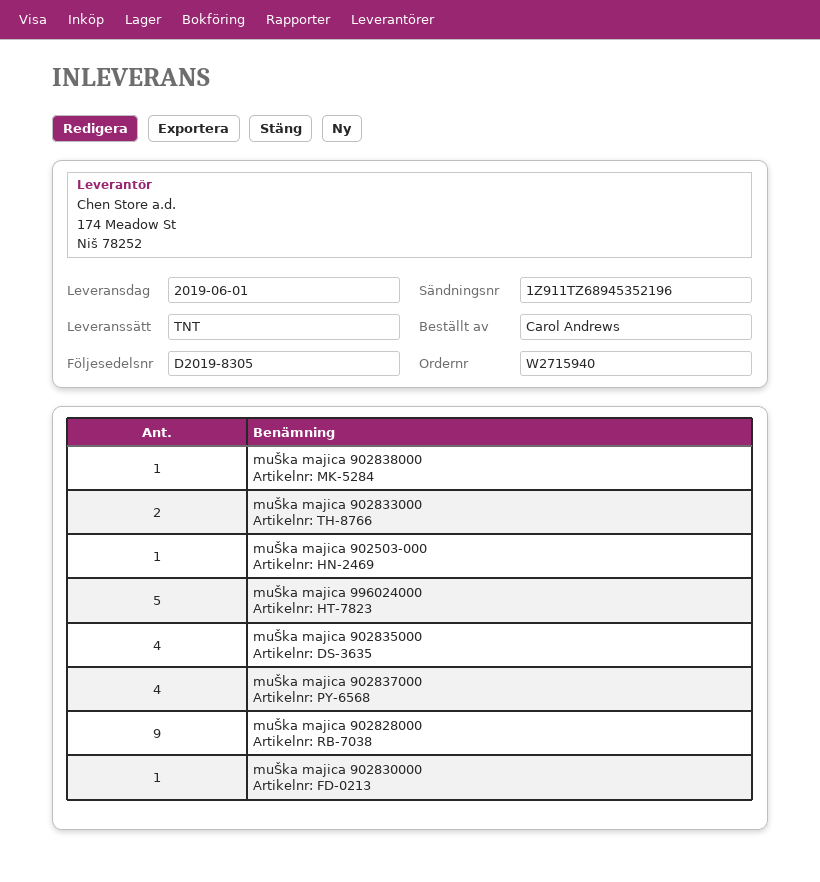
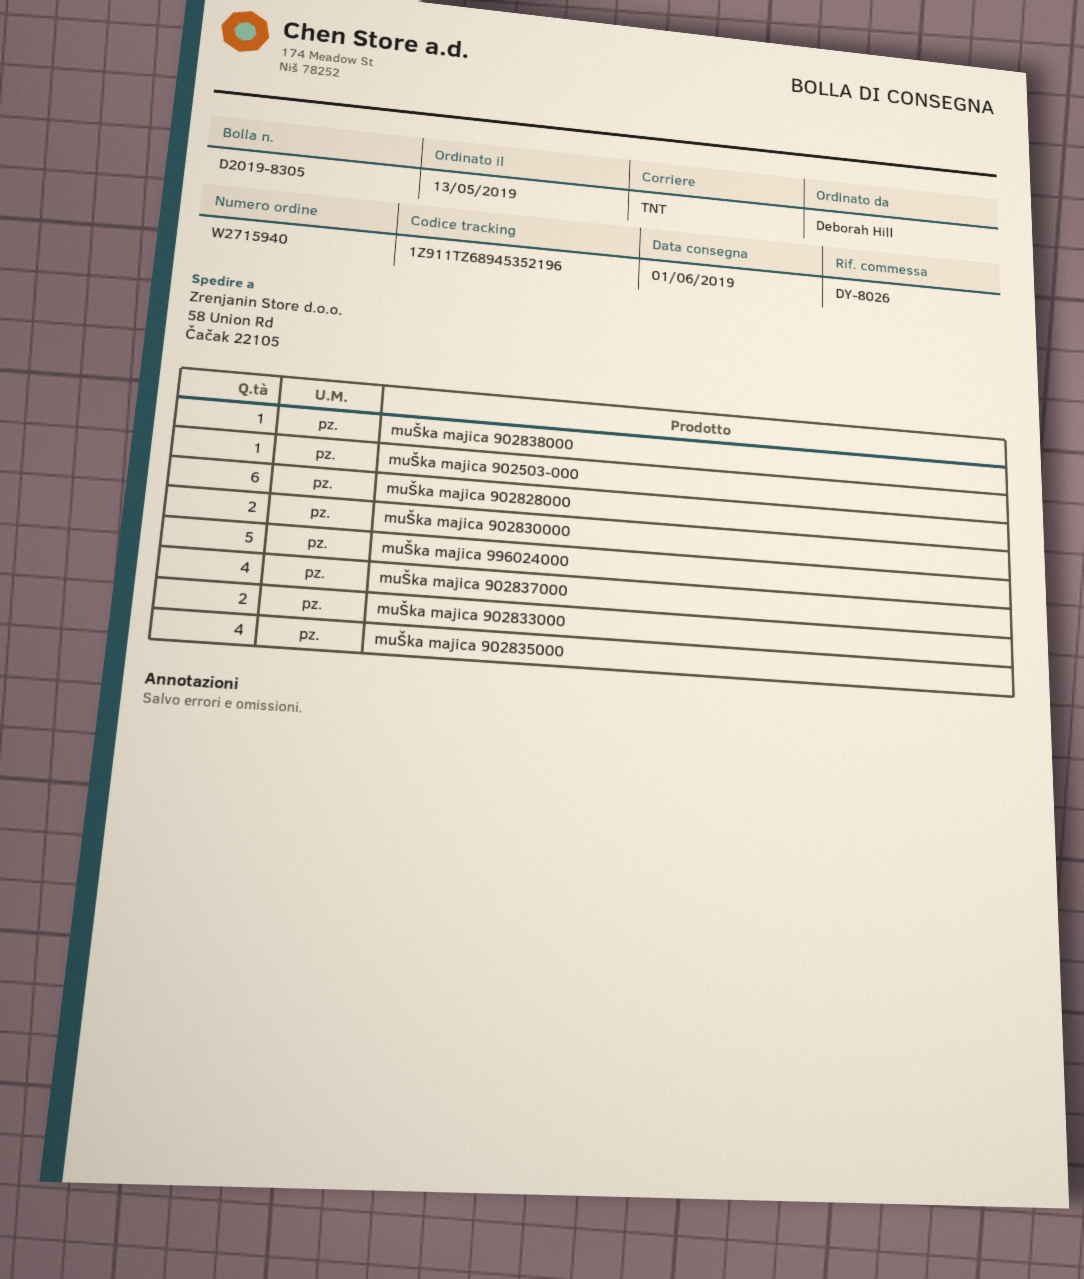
ordered by: Carol Andrews -> Deborah Hill
muŠka majica 902828000: 9 -> 6
muŠka majica 902830000: 1 -> 2

